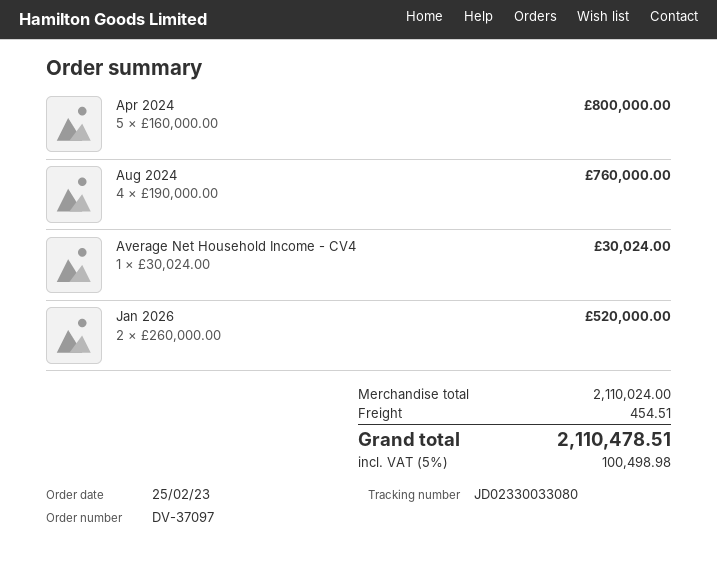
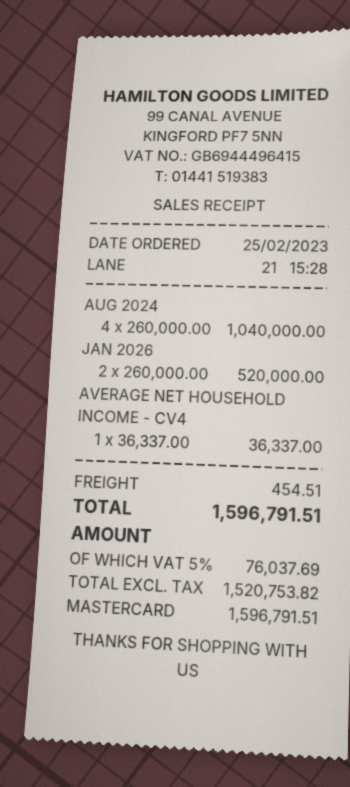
Apr 2024: 5 x 160000.00 = 800000.00 -> none
Aug 2024: 4 x 190000.00 = 760000.00 -> 4 x 260000.00 = 1040000.00
Average Net Household Income - CV4: 1 x 30024.00 = 30024.00 -> 1 x 36337.00 = 36337.00
tax: 5% = 100498.98 -> 5% = 76037.69
total: 2110478.51 -> 1596791.51

